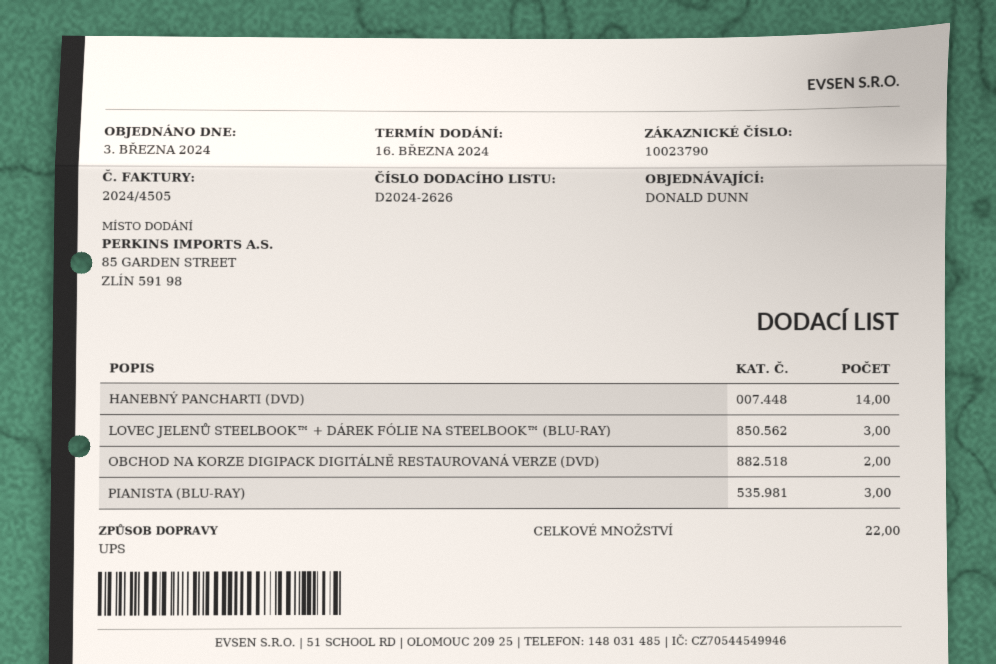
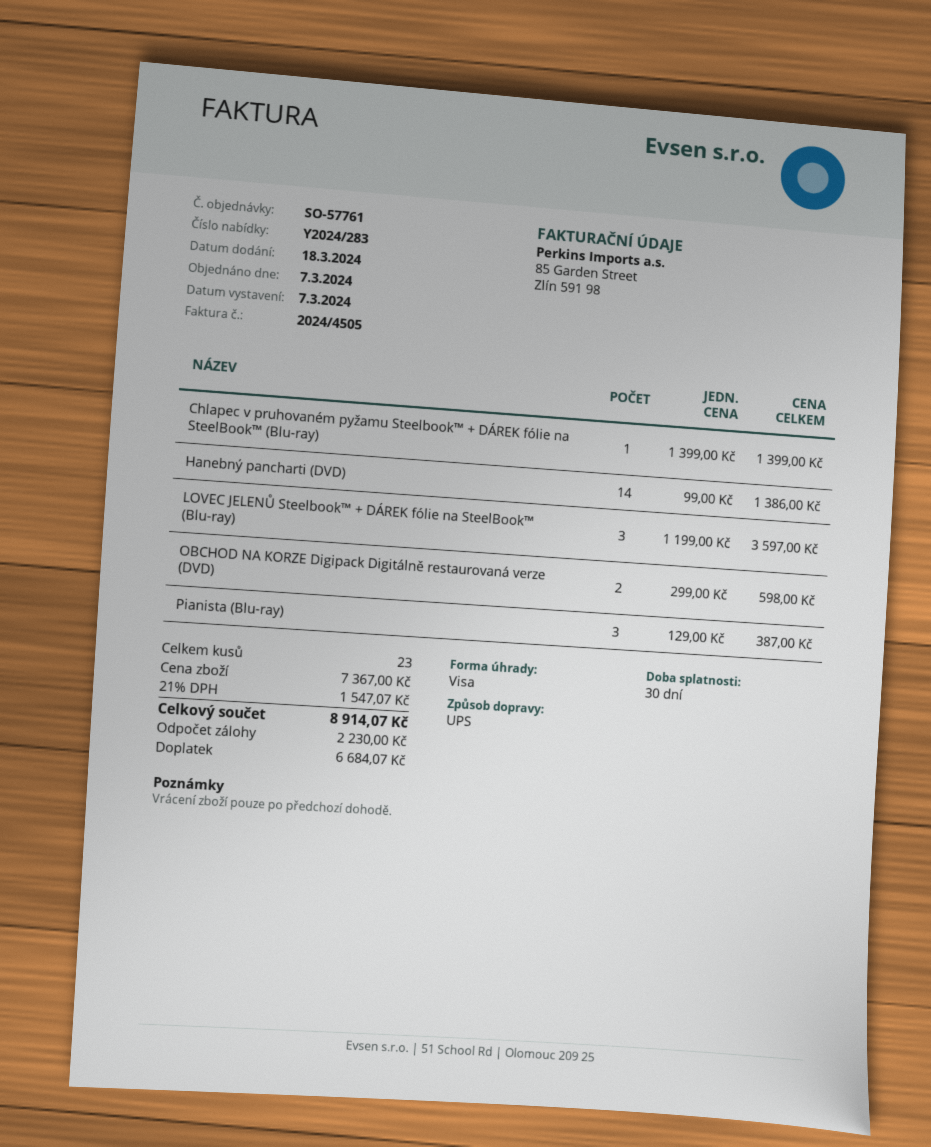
order date: 2024-03-03 -> 2024-03-07
delivery date: 2024-03-16 -> 2024-03-18
Chlapec v pruhovaném pyžamu Steelbook™ + DÁREK fólie na SteelBook™ (Blu-ray): none -> 1
total quantity: 22 -> 23

